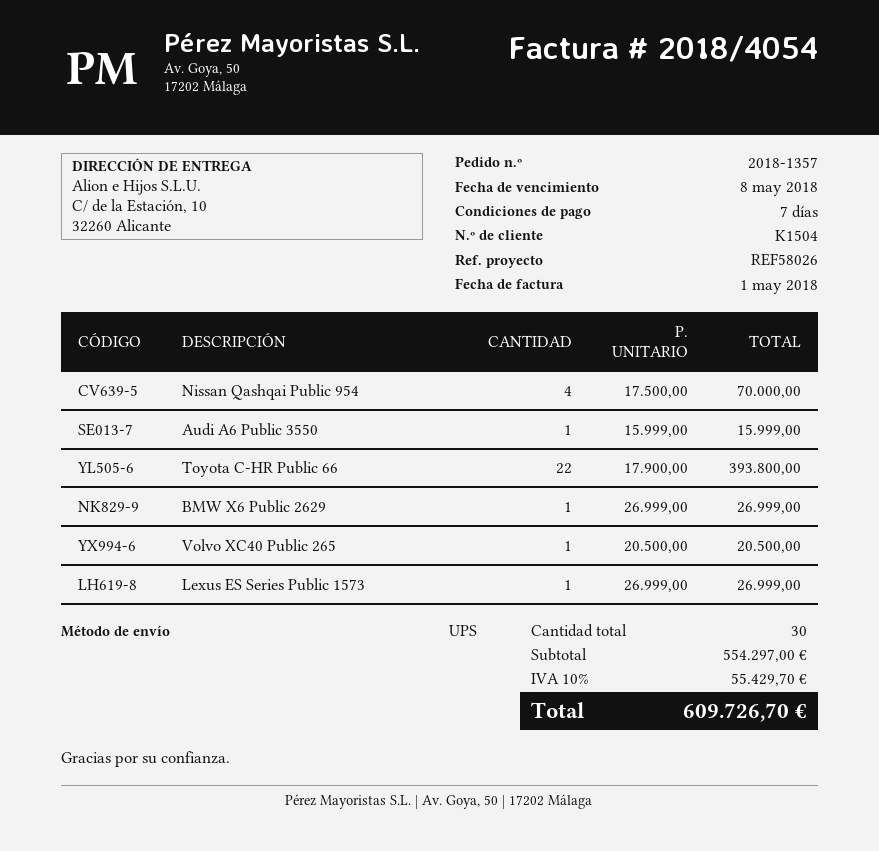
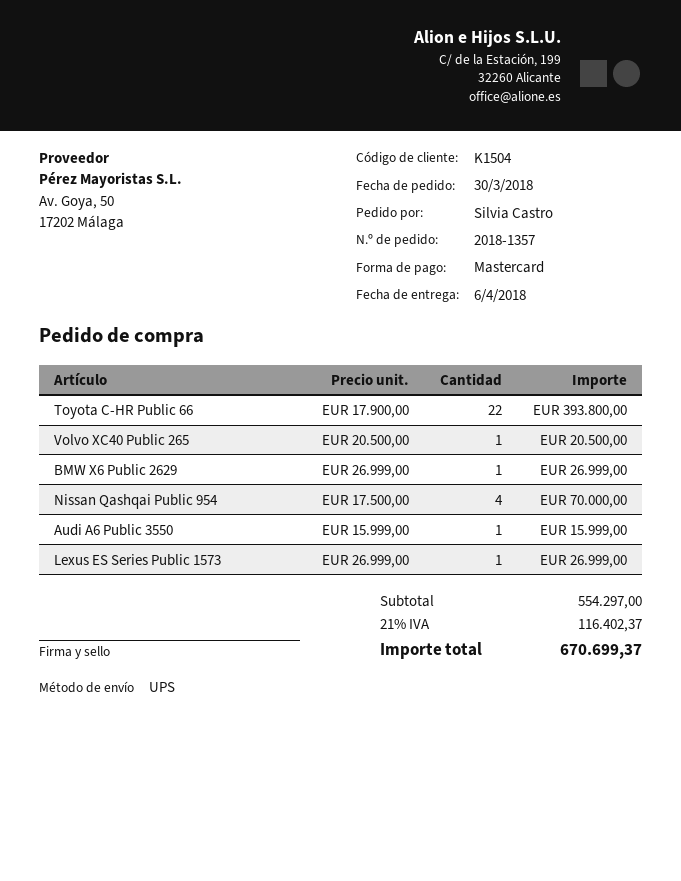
tax: 10% = 55429.70 -> 21% = 116402.37
total: 609726.70 -> 670699.37

